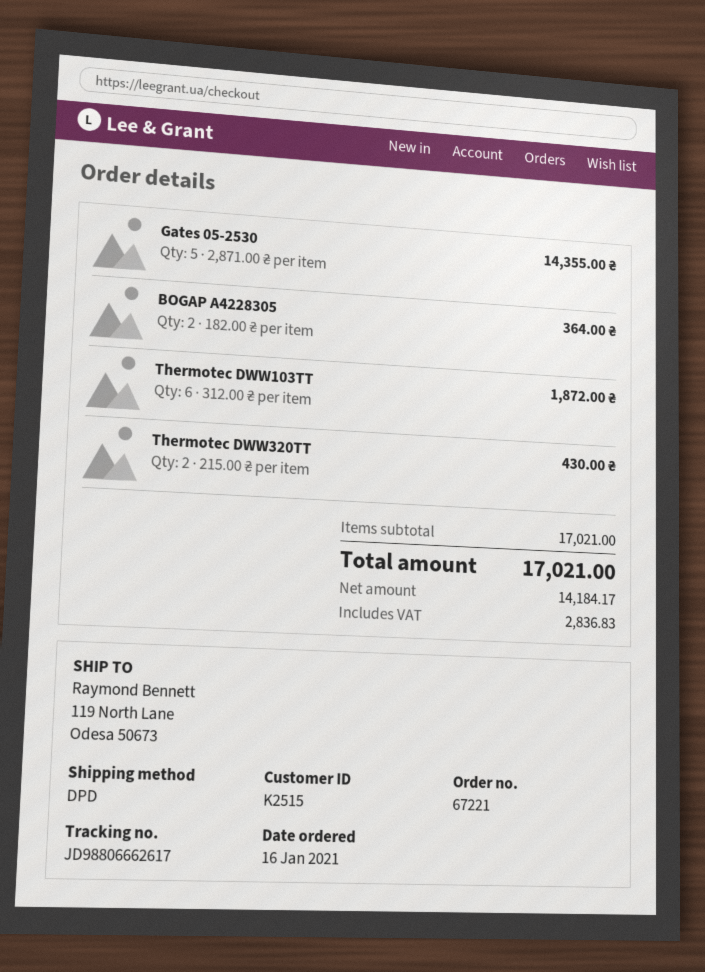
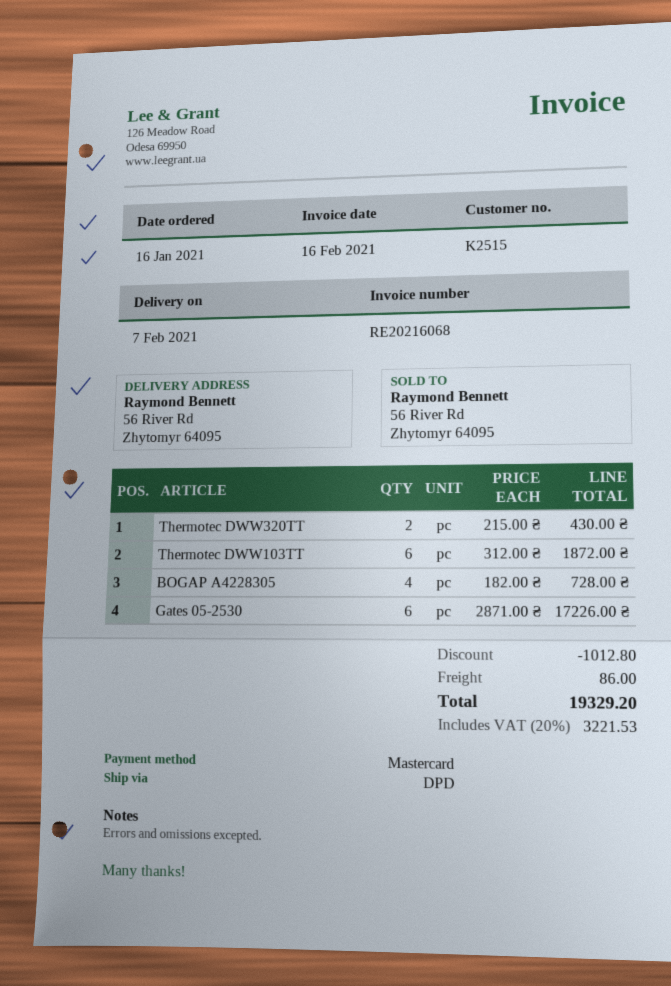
ship to: 119 North Lane, Odesa 50673 -> 56 River Rd, Zhytomyr 64095
Gates 05-2530: 5 x 2871.00 = 14355.00 -> 6 x 2871.00 = 17226.00
BOGAP A4228305: 2 x 182.00 = 364.00 -> 4 x 182.00 = 728.00
discount: none -> 1012.80
shipping: none -> 86.00
tax: 2836.83 -> 3221.53
total: 17021.00 -> 19329.20

